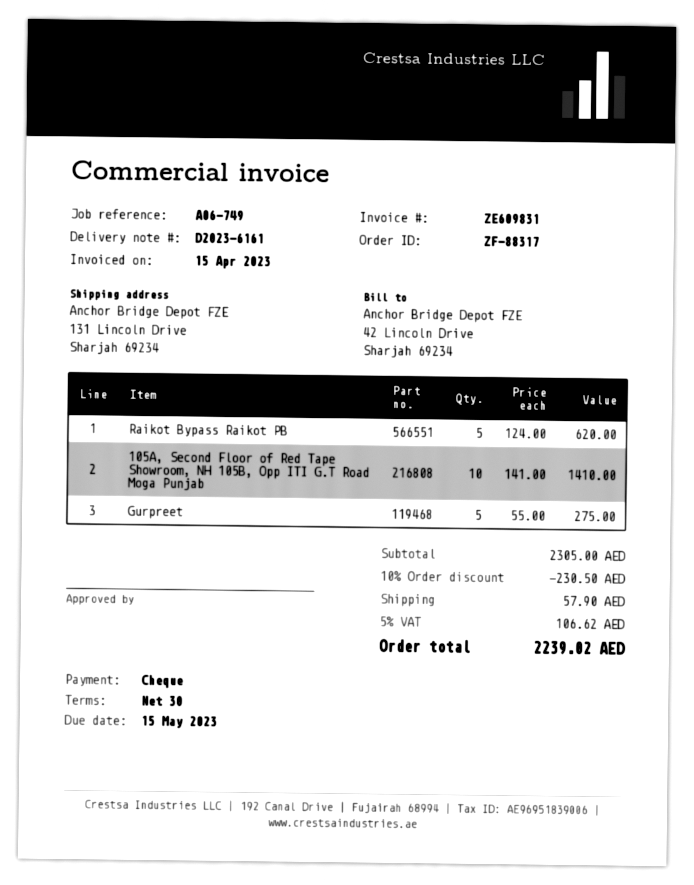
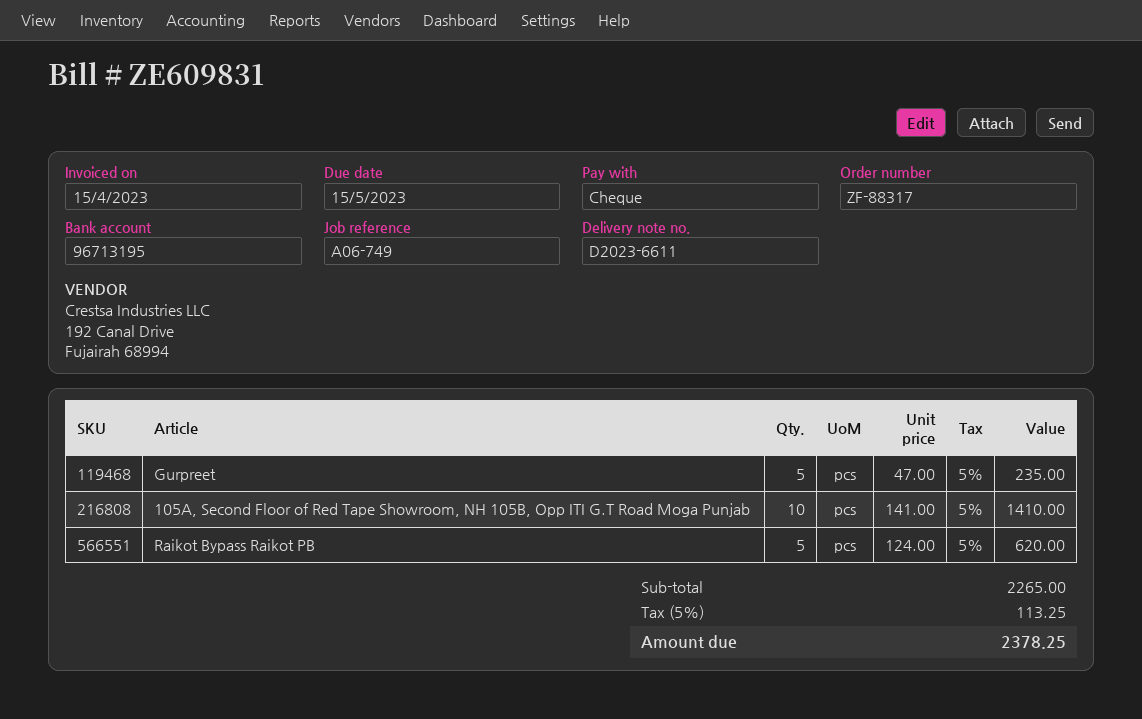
delivery note number: D2023-6161 -> D2023-6611
Gurpreet: 5 x 55.00 = 275.00 -> 5 x 47.00 = 235.00
subtotal: 2305.00 -> 2265.00
discount: 10% = 230.50 -> none
shipping: 57.90 -> none
tax: 5% = 106.62 -> 5% = 113.25
total: 2239.02 -> 2378.25

